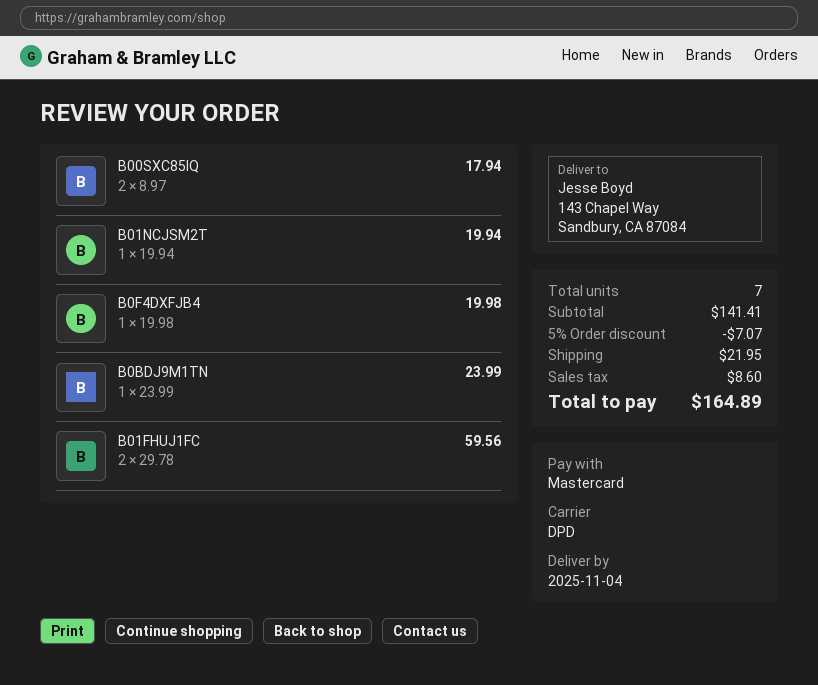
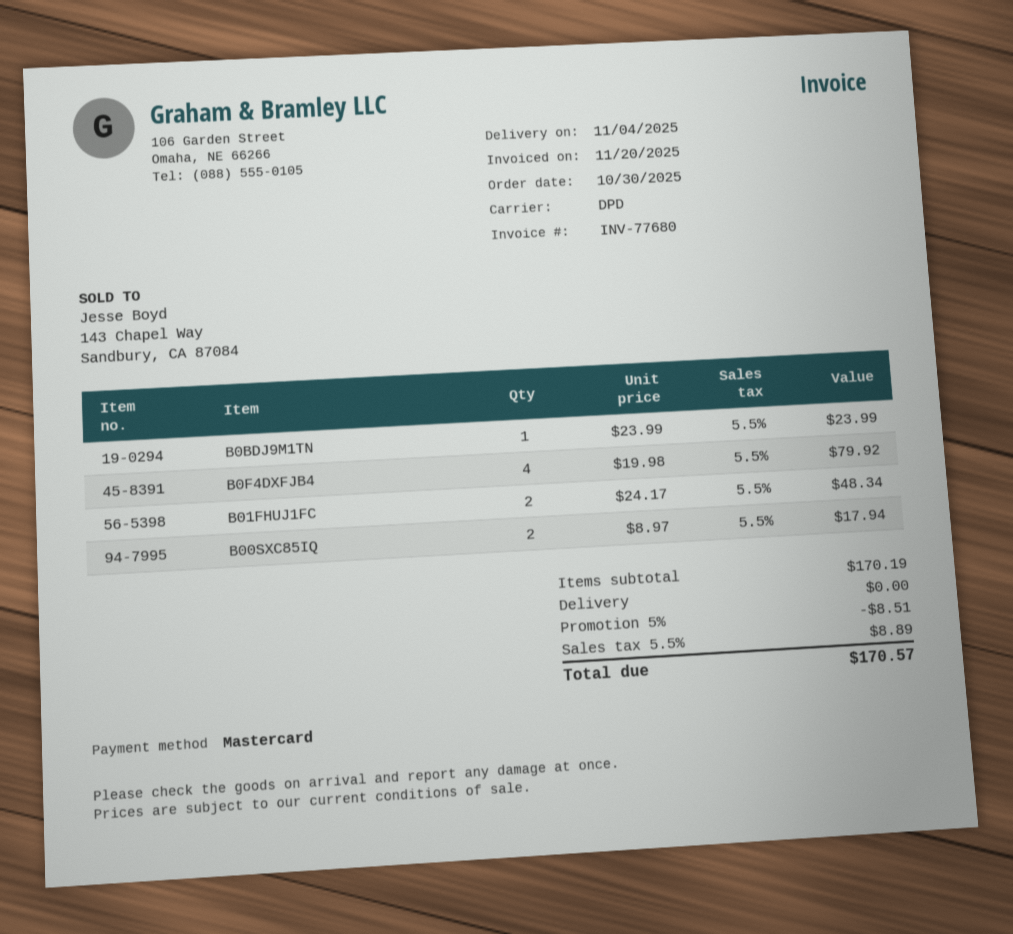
B01NCJSM2T: 1 x 19.94 = 19.94 -> none
B0F4DXFJB4: 1 x 19.98 = 19.98 -> 4 x 19.98 = 79.92
B01FHUJ1FC: 2 x 29.78 = 59.56 -> 2 x 24.17 = 48.34
subtotal: 141.41 -> 170.19
discount: 5% = 7.07 -> 5% = 8.51
shipping: 21.95 -> 0.00
tax: 8.60 -> 8.89
total: 164.89 -> 170.57

